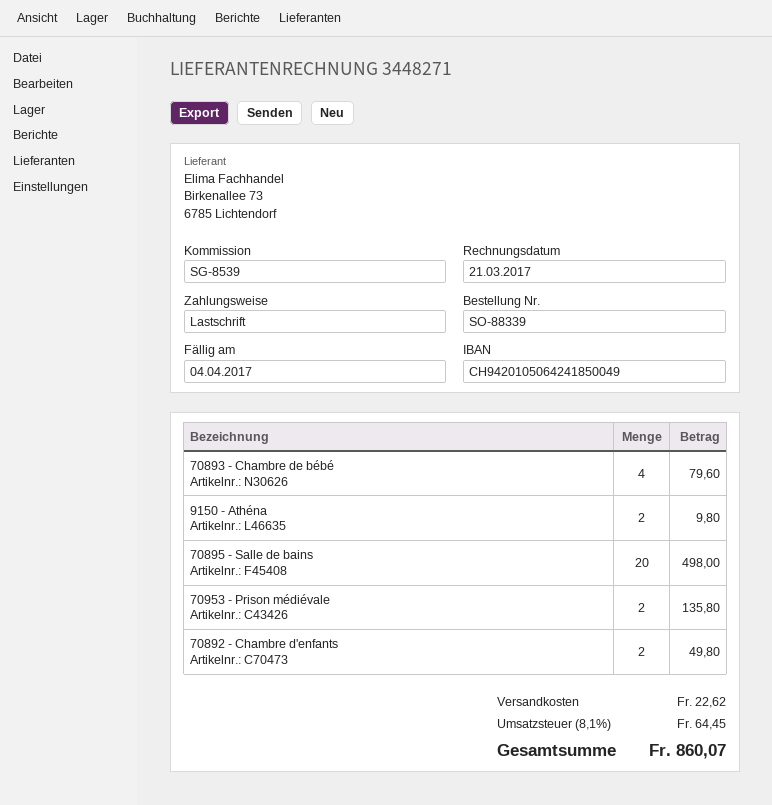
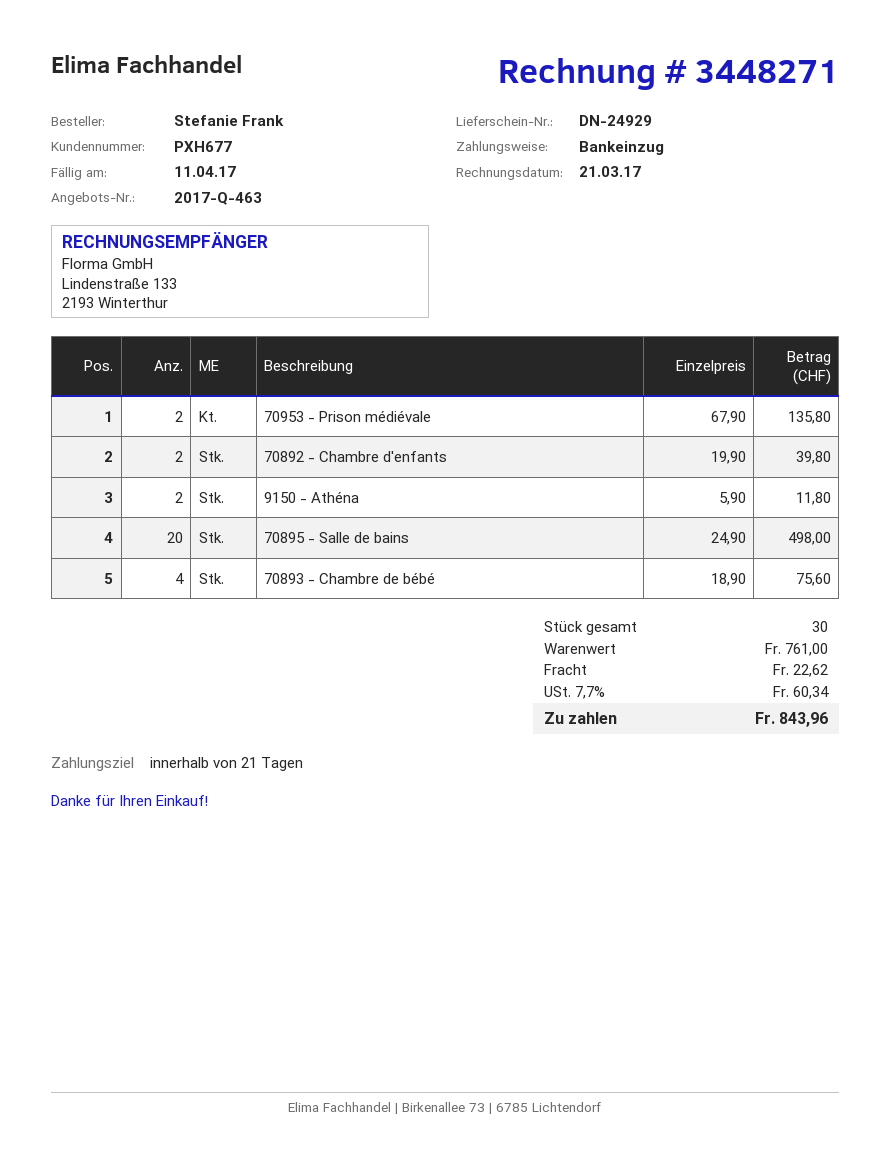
due date: 2017-04-04 -> 2017-04-11
70893 - Chambre de bébé: 4 for 79.60 -> 4 for 75.60
9150 - Athéna: 2 for 9.80 -> 2 for 11.80
70892 - Chambre d'enfants: 2 for 49.80 -> 2 for 39.80
tax: 8.1% = 64.45 -> 7.7% = 60.34
total: 860.07 -> 843.96

